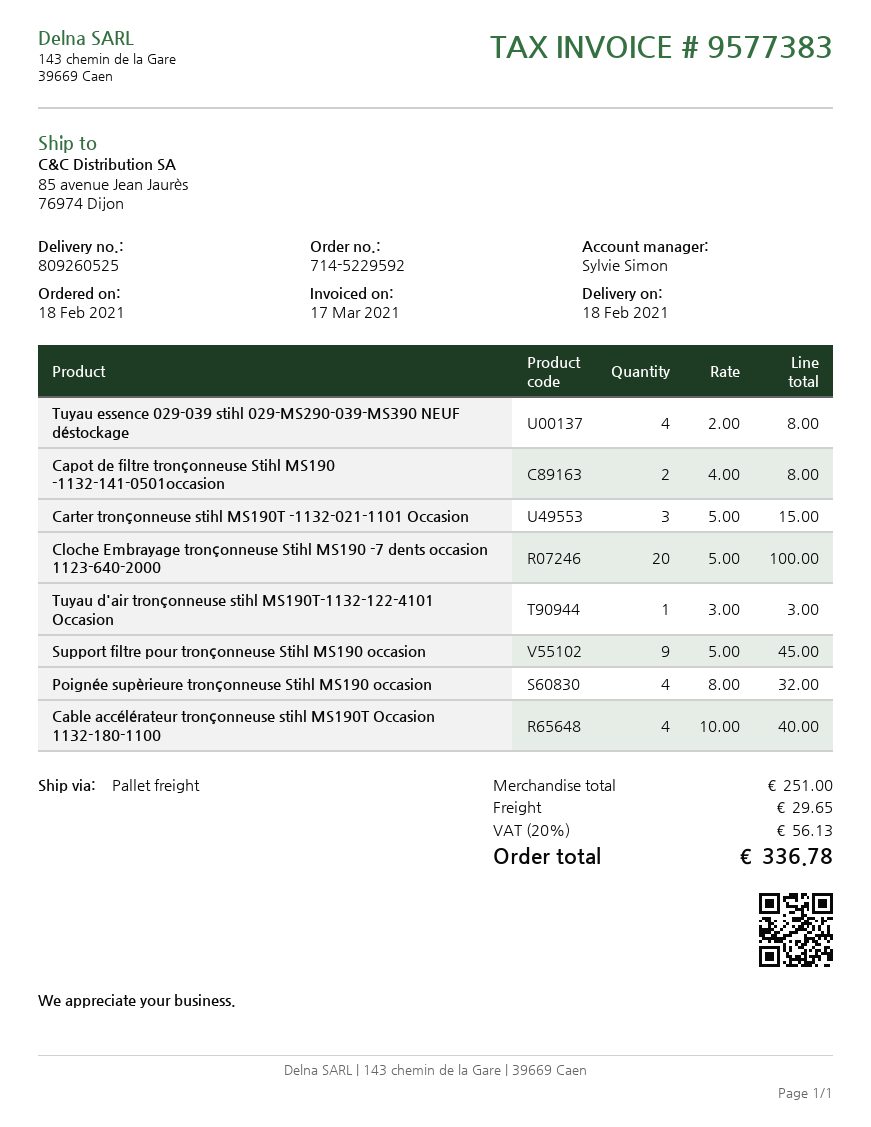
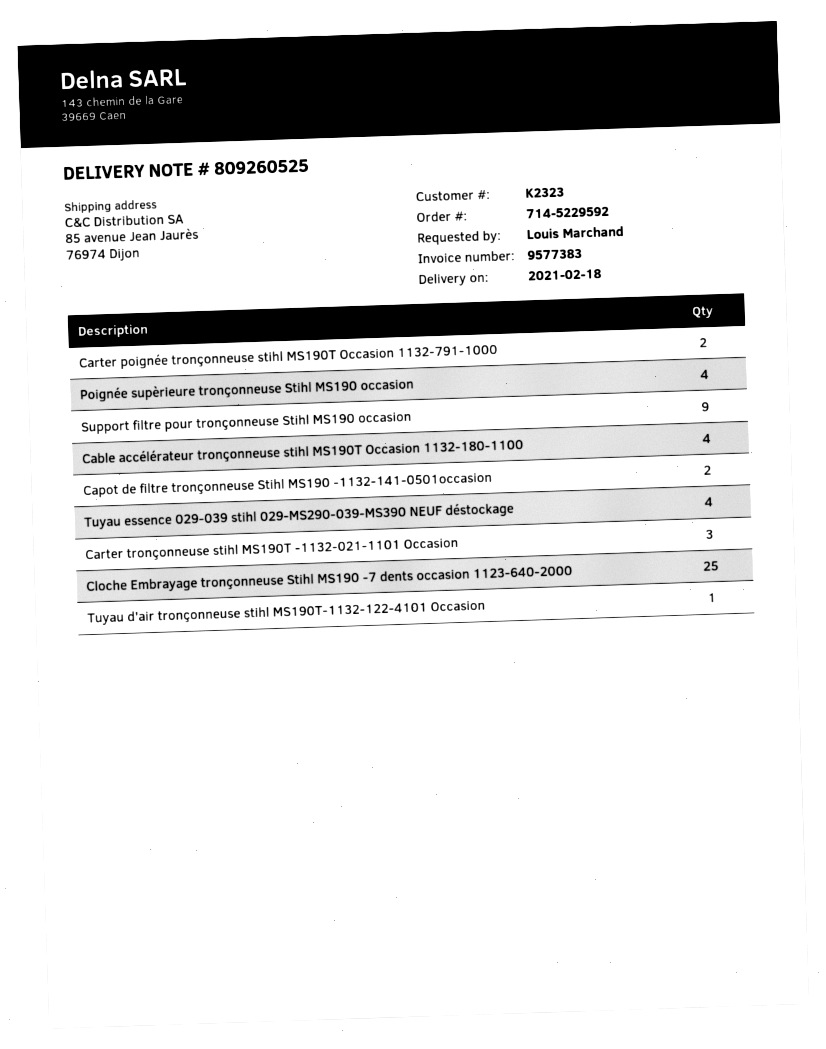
Cloche Embrayage tronçonneuse Stihl MS190 -7 dents occasion 1123-640-2000: 20 -> 25
Carter poignée tronçonneuse stihl MS190T Occasion 1132-791-1000: none -> 2

